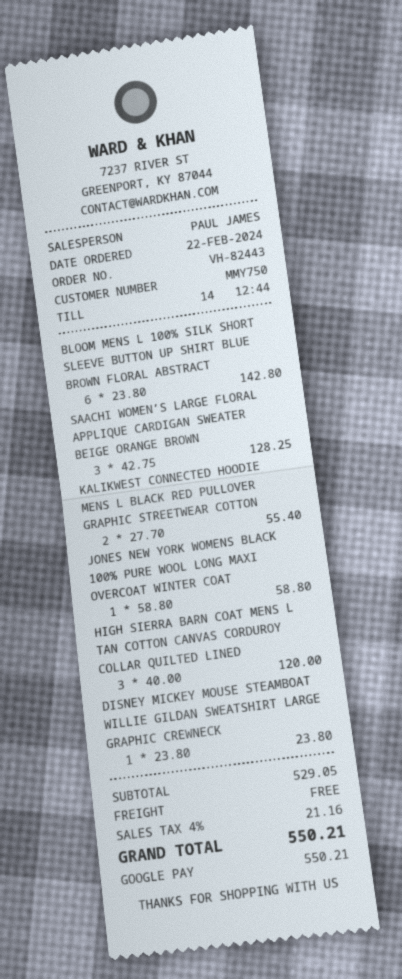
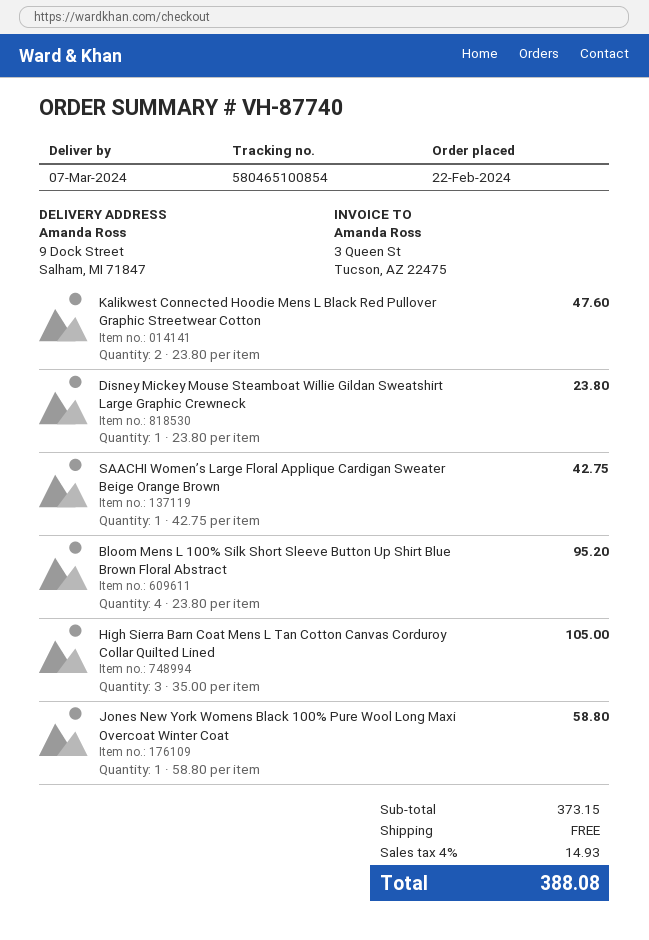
order number: VH-82443 -> VH-87740
BLOOM MENS L 100% SILK SHORT SLEEVE BUTTON UP SHIRT BLUE BROWN FLORAL ABSTRACT: 6 x 23.80 = 142.80 -> 4 x 23.80 = 95.20
SAACHI WOMEN’S LARGE FLORAL APPLIQUE CARDIGAN SWEATER BEIGE ORANGE BROWN: 3 x 42.75 = 128.25 -> 1 x 42.75 = 42.75
KALIKWEST CONNECTED HOODIE MENS L BLACK RED PULLOVER GRAPHIC STREETWEAR COTTON: 2 x 27.70 = 55.40 -> 2 x 23.80 = 47.60
HIGH SIERRA BARN COAT MENS L TAN COTTON CANVAS CORDUROY COLLAR QUILTED LINED: 3 x 40.00 = 120.00 -> 3 x 35.00 = 105.00
subtotal: 529.05 -> 373.15
tax: 4% = 21.16 -> 4% = 14.93
total: 550.21 -> 388.08

